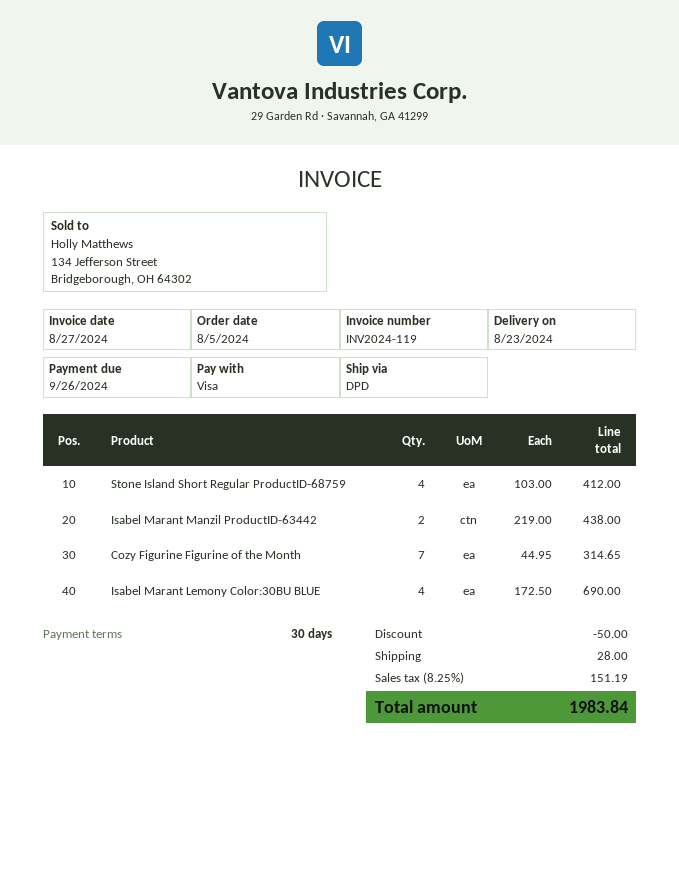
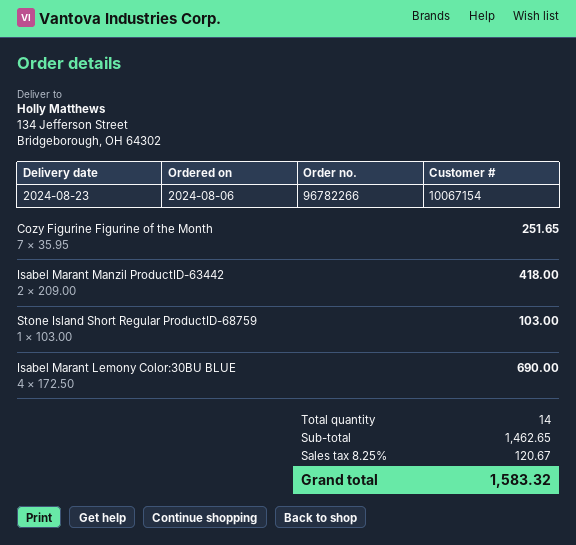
order date: 2024-08-05 -> 2024-08-06
Stone Island Short Regular ProductID-68759: 4 x 103.00 = 412.00 -> 1 x 103.00 = 103.00
Isabel Marant Manzil ProductID-63442: 2 x 219.00 = 438.00 -> 2 x 209.00 = 418.00
Cozy Figurine Figurine of the Month: 7 x 44.95 = 314.65 -> 7 x 35.95 = 251.65
discount: 50.00 -> none
shipping: 28.00 -> none
tax: 8.25% = 151.19 -> 8.25% = 120.67
total: 1983.84 -> 1583.32

